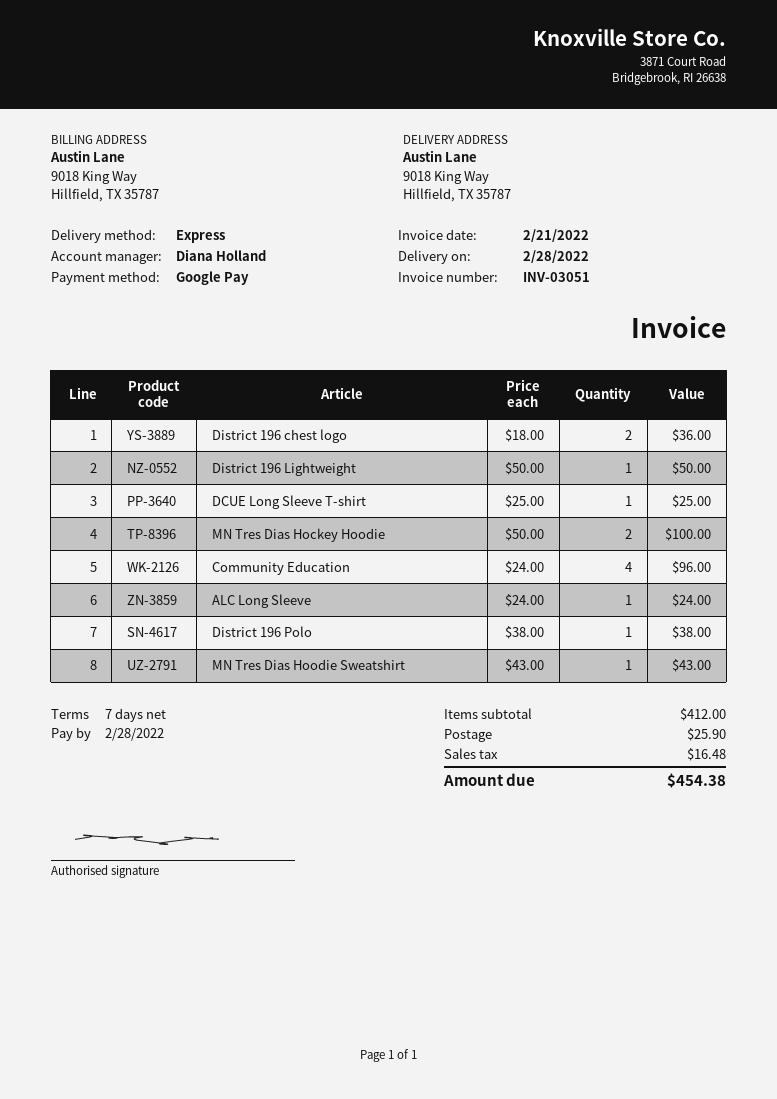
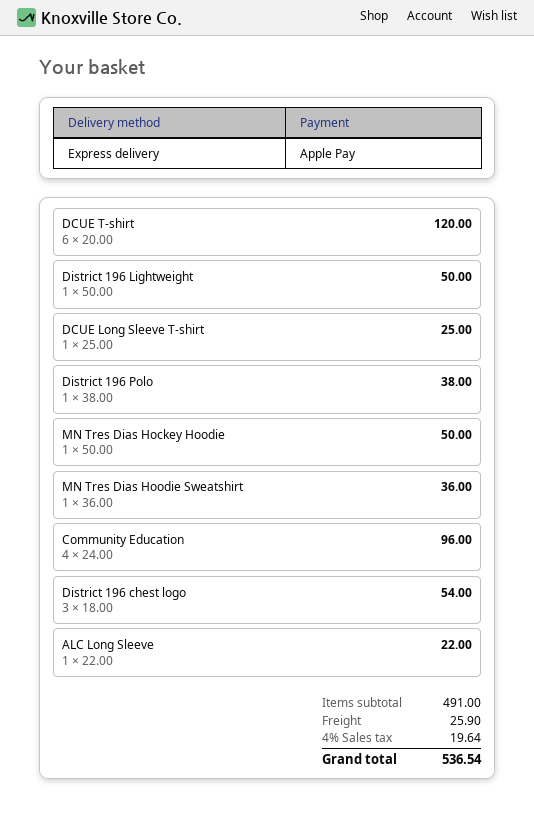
payment method: Google Pay -> Apple Pay
District 196 chest logo: 2 x 18.00 = 36.00 -> 3 x 18.00 = 54.00
MN Tres Dias Hockey Hoodie: 2 x 50.00 = 100.00 -> 1 x 50.00 = 50.00
ALC Long Sleeve: 1 x 24.00 = 24.00 -> 1 x 22.00 = 22.00
MN Tres Dias Hoodie Sweatshirt: 1 x 43.00 = 43.00 -> 1 x 36.00 = 36.00
DCUE T-shirt: none -> 6 x 20.00 = 120.00
subtotal: 412.00 -> 491.00
tax: 16.48 -> 19.64
total: 454.38 -> 536.54

